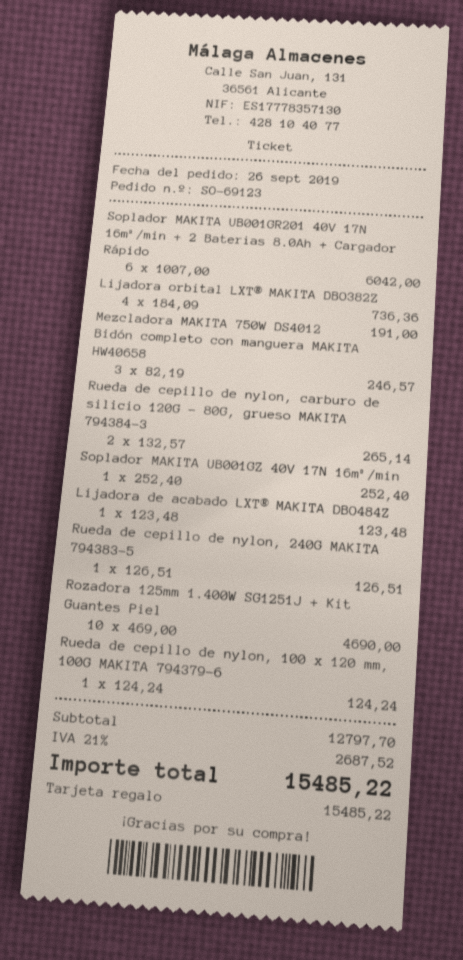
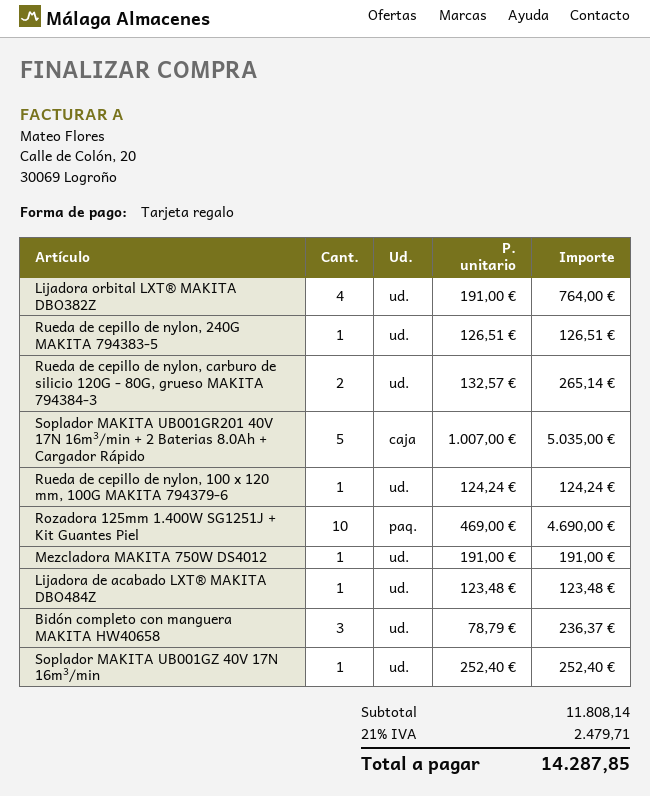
Soplador MAKITA UB001GR201 40V 17N 16m³/min + 2 Baterias 8.0Ah + Cargador Rápido: 6 x 1007.00 = 6042.00 -> 5 x 1007.00 = 5035.00
Lijadora orbital LXT® MAKITA DBO382Z: 4 x 184.09 = 736.36 -> 4 x 191.00 = 764.00
Bidón completo con manguera MAKITA HW40658: 3 x 82.19 = 246.57 -> 3 x 78.79 = 236.37
subtotal: 12797.70 -> 11808.14
tax: 21% = 2687.52 -> 21% = 2479.71
total: 15485.22 -> 14287.85

